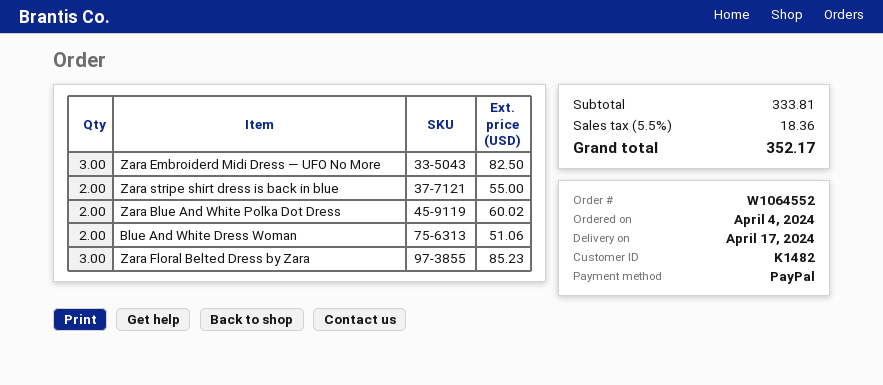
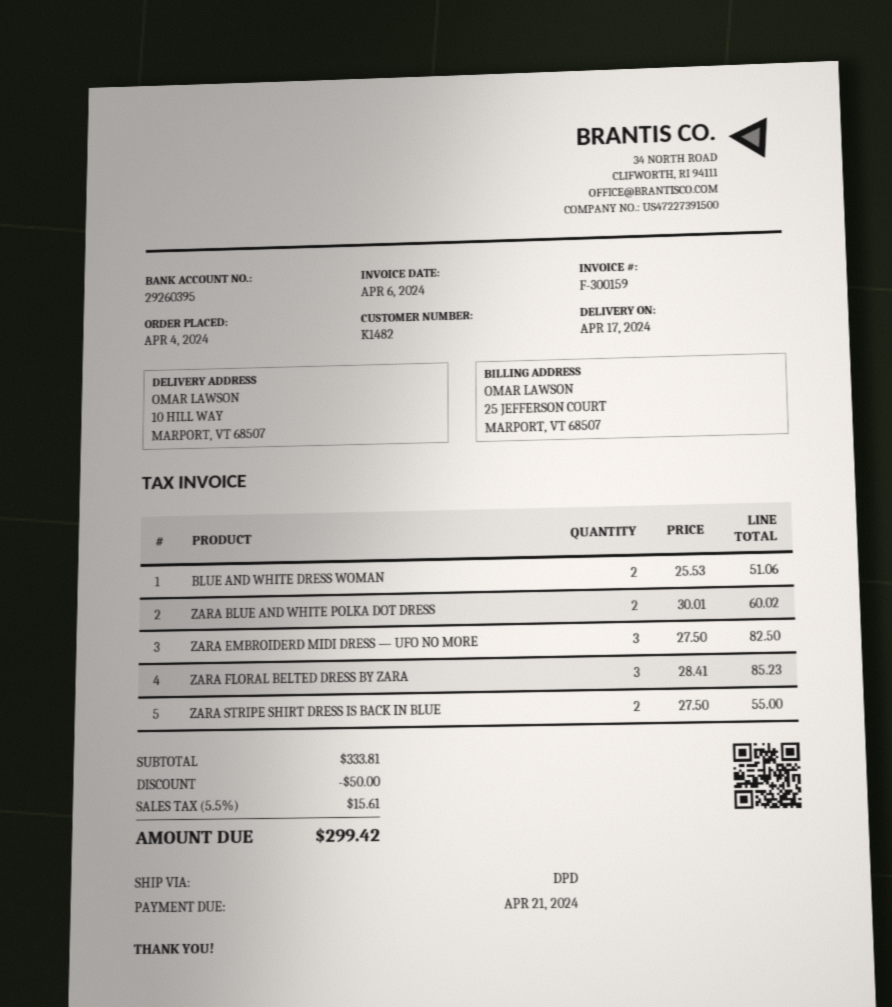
discount: none -> 50.00
tax: 5.5% = 18.36 -> 5.5% = 15.61
total: 352.17 -> 299.42

